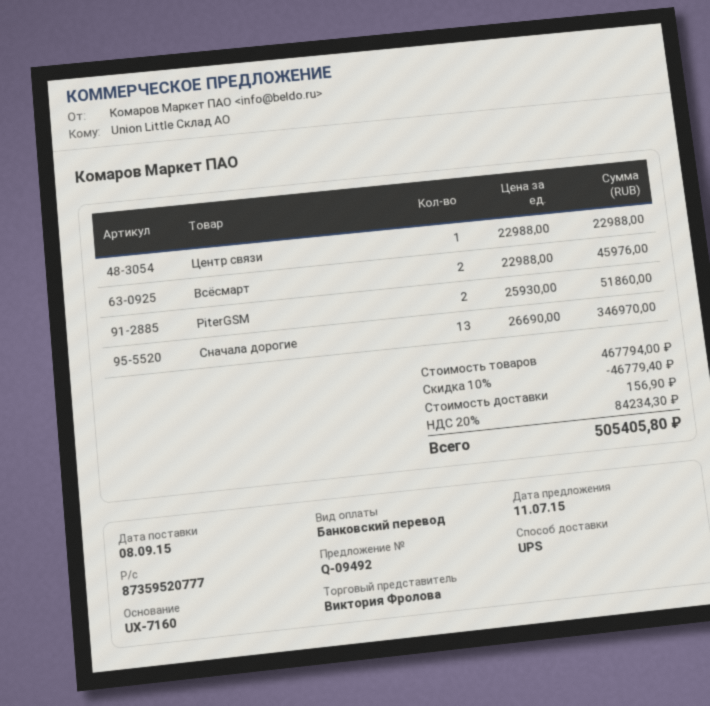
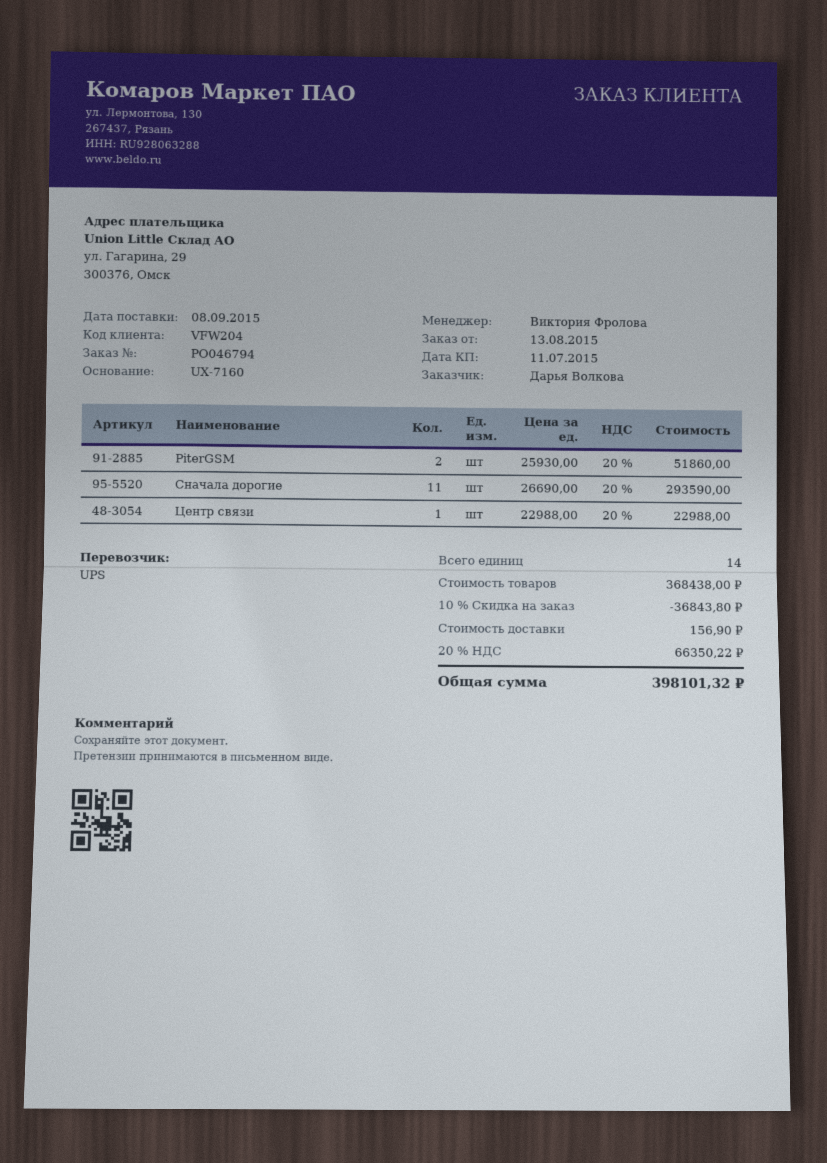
Всёсмарт: 2 x 22988.00 = 45976.00 -> none
Сначала дорогие: 13 x 26690.00 = 346970.00 -> 11 x 26690.00 = 293590.00
subtotal: 467794.00 -> 368438.00
discount: 10% = 46779.40 -> 10% = 36843.80
tax: 20% = 84234.30 -> 20% = 66350.22
total: 505405.80 -> 398101.32

